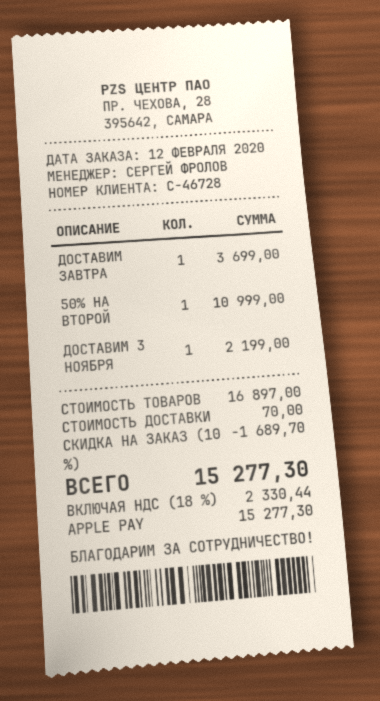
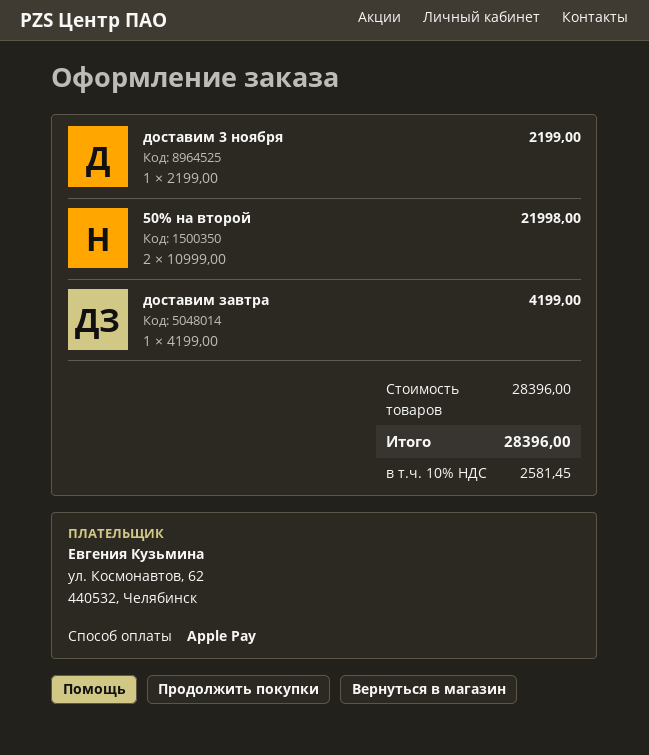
ДОСТАВИМ ЗАВТРА: 1 for 3699.00 -> 1 for 4199.00
50% НА ВТОРОЙ: 1 for 10999.00 -> 2 for 21998.00
subtotal: 16897.00 -> 28396.00
discount: 10% = 1689.70 -> none
shipping: 70.00 -> none
tax: 18% = 2330.44 -> 10% = 2581.45
total: 15277.30 -> 28396.00

